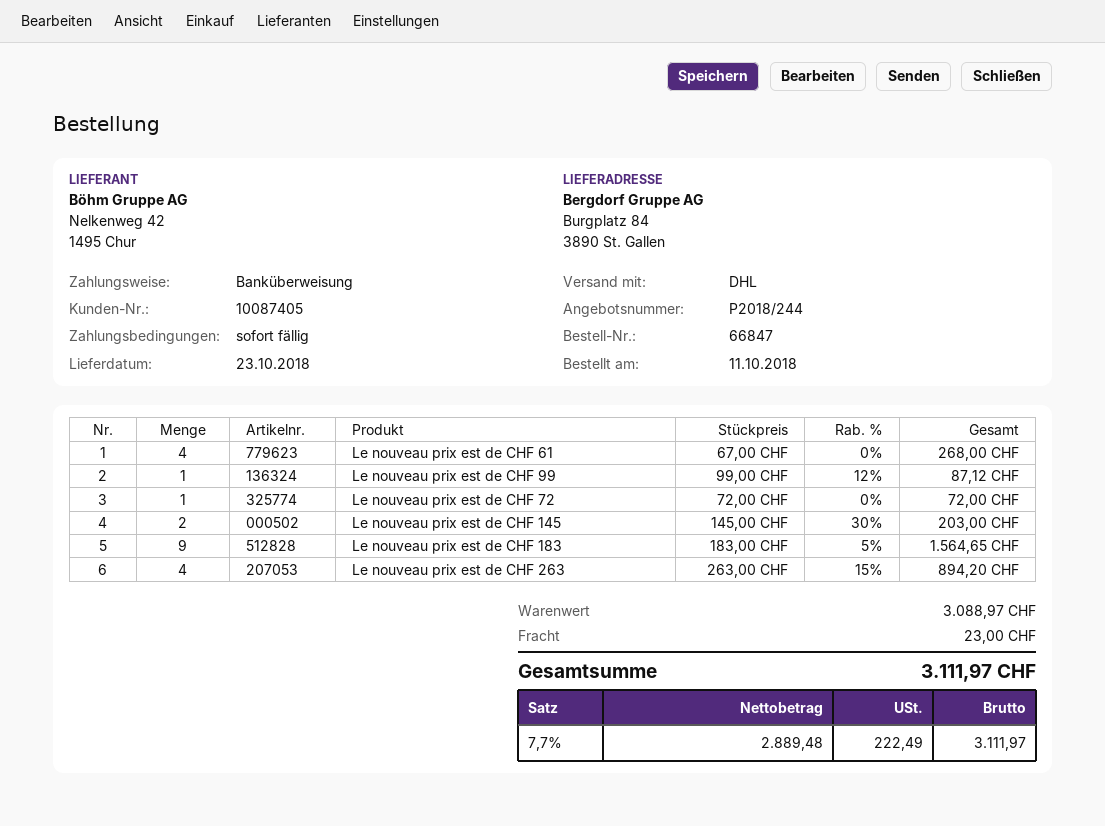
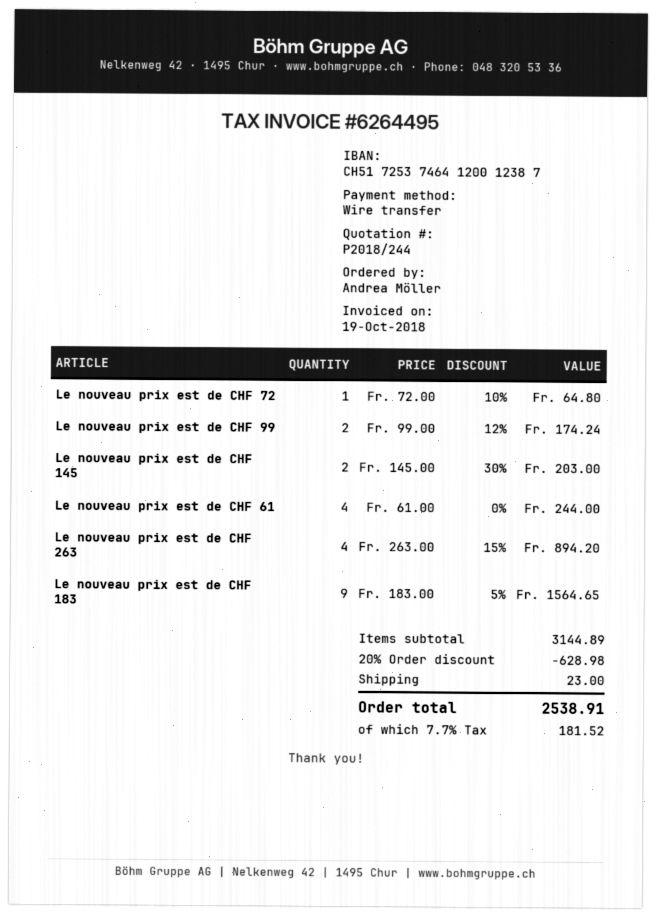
Le nouveau prix est de CHF 61: 4 x 67.00 = 268.00 -> 4 x 61.00 = 244.00
Le nouveau prix est de CHF 99: 1 x 99.00 - 12% = 87.12 -> 2 x 99.00 - 12% = 174.24
Le nouveau prix est de CHF 72: 1 x 72.00 = 72.00 -> 1 x 72.00 - 10% = 64.80
subtotal: 3088.97 -> 3144.89
discount: none -> 20% = 628.98
tax: 7.7% = 222.49 -> 7.7% = 181.52
total: 3111.97 -> 2538.91

